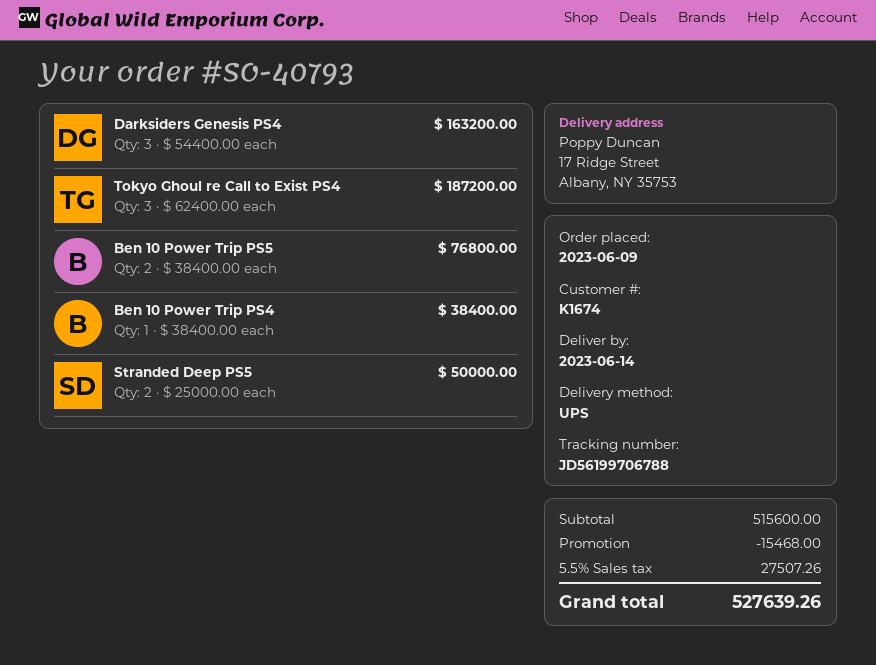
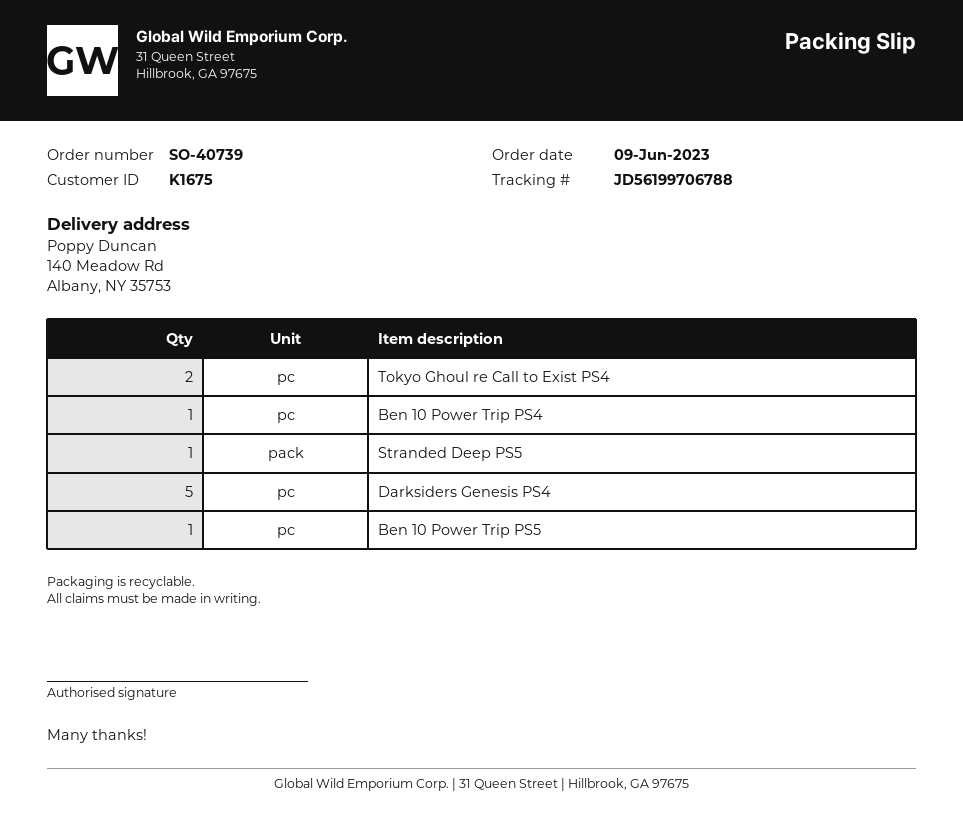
order number: SO-40793 -> SO-40739
customer number: K1674 -> K1675
ship to: 17 Ridge Street, Albany, NY 35753 -> 140 Meadow Rd, Albany, NY 35753
Darksiders Genesis PS4: 3 -> 5
Tokyo Ghoul re Call to Exist PS4: 3 -> 2
Ben 10 Power Trip PS5: 2 -> 1
Stranded Deep PS5: 2 -> 1

